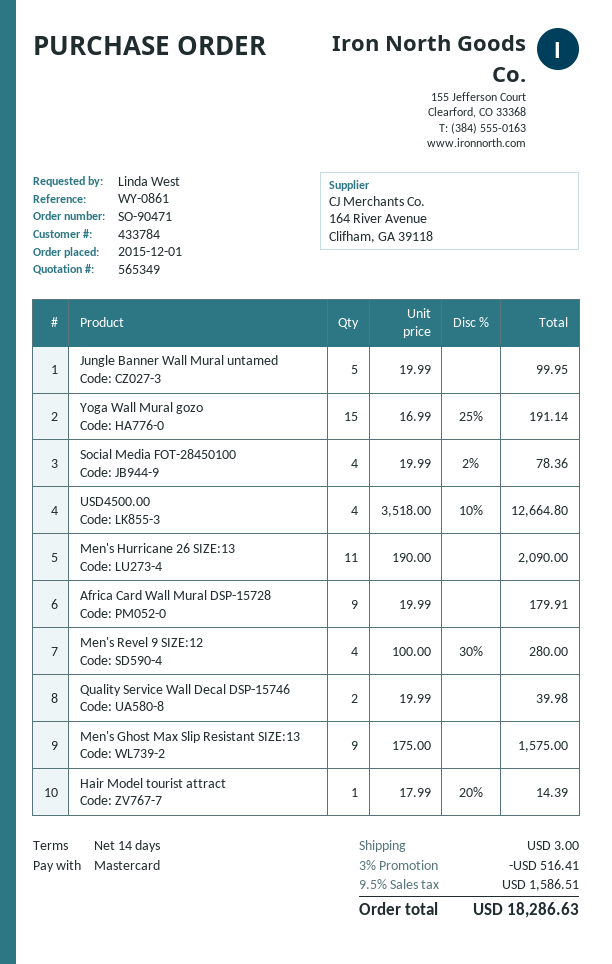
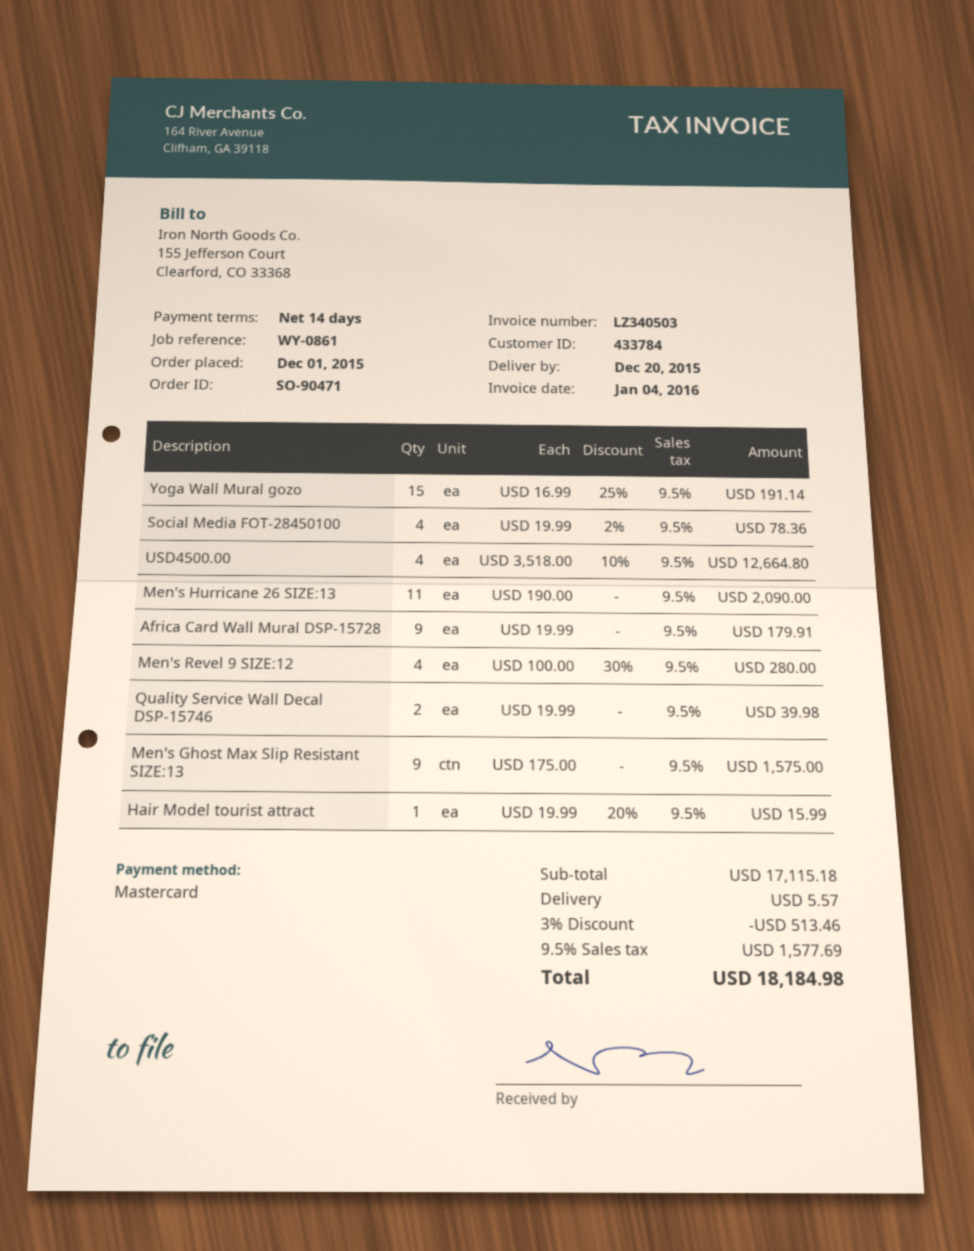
Jungle Banner Wall Mural untamed: 5 x 19.99 = 99.95 -> none
Hair Model tourist attract: 1 x 17.99 - 20% = 14.39 -> 1 x 19.99 - 20% = 15.99
discount: 3% = 516.41 -> 3% = 513.46
shipping: 3.00 -> 5.57
tax: 9.5% = 1586.51 -> 9.5% = 1577.69
total: 18286.63 -> 18184.98

